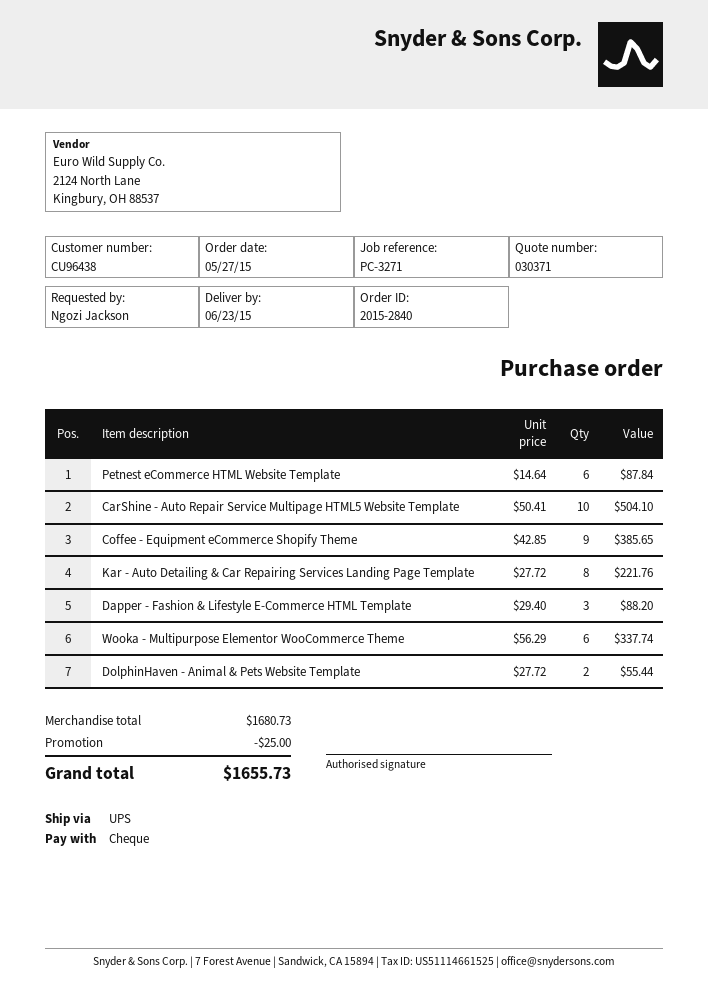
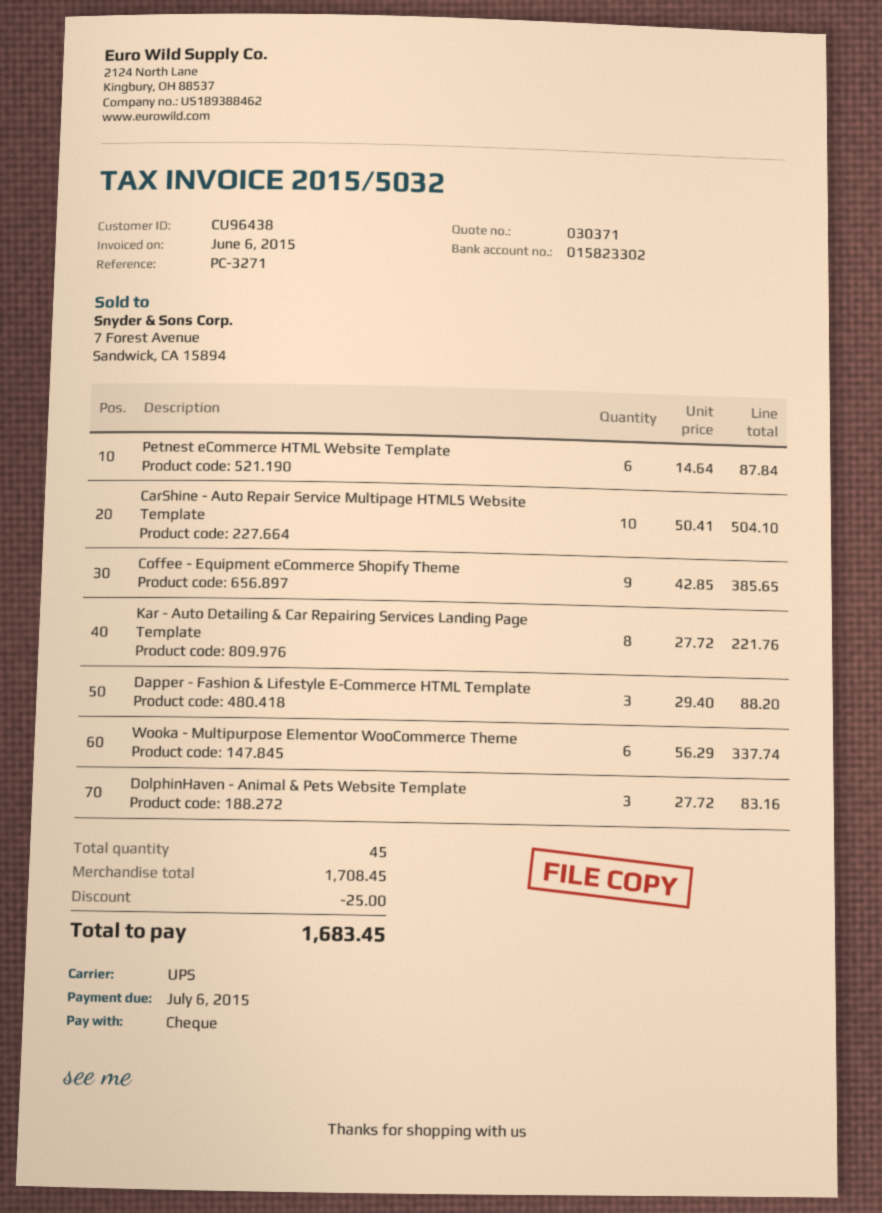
DolphinHaven - Animal & Pets Website Template: 2 x 27.72 = 55.44 -> 3 x 27.72 = 83.16
subtotal: 1680.73 -> 1708.45
total: 1655.73 -> 1683.45

